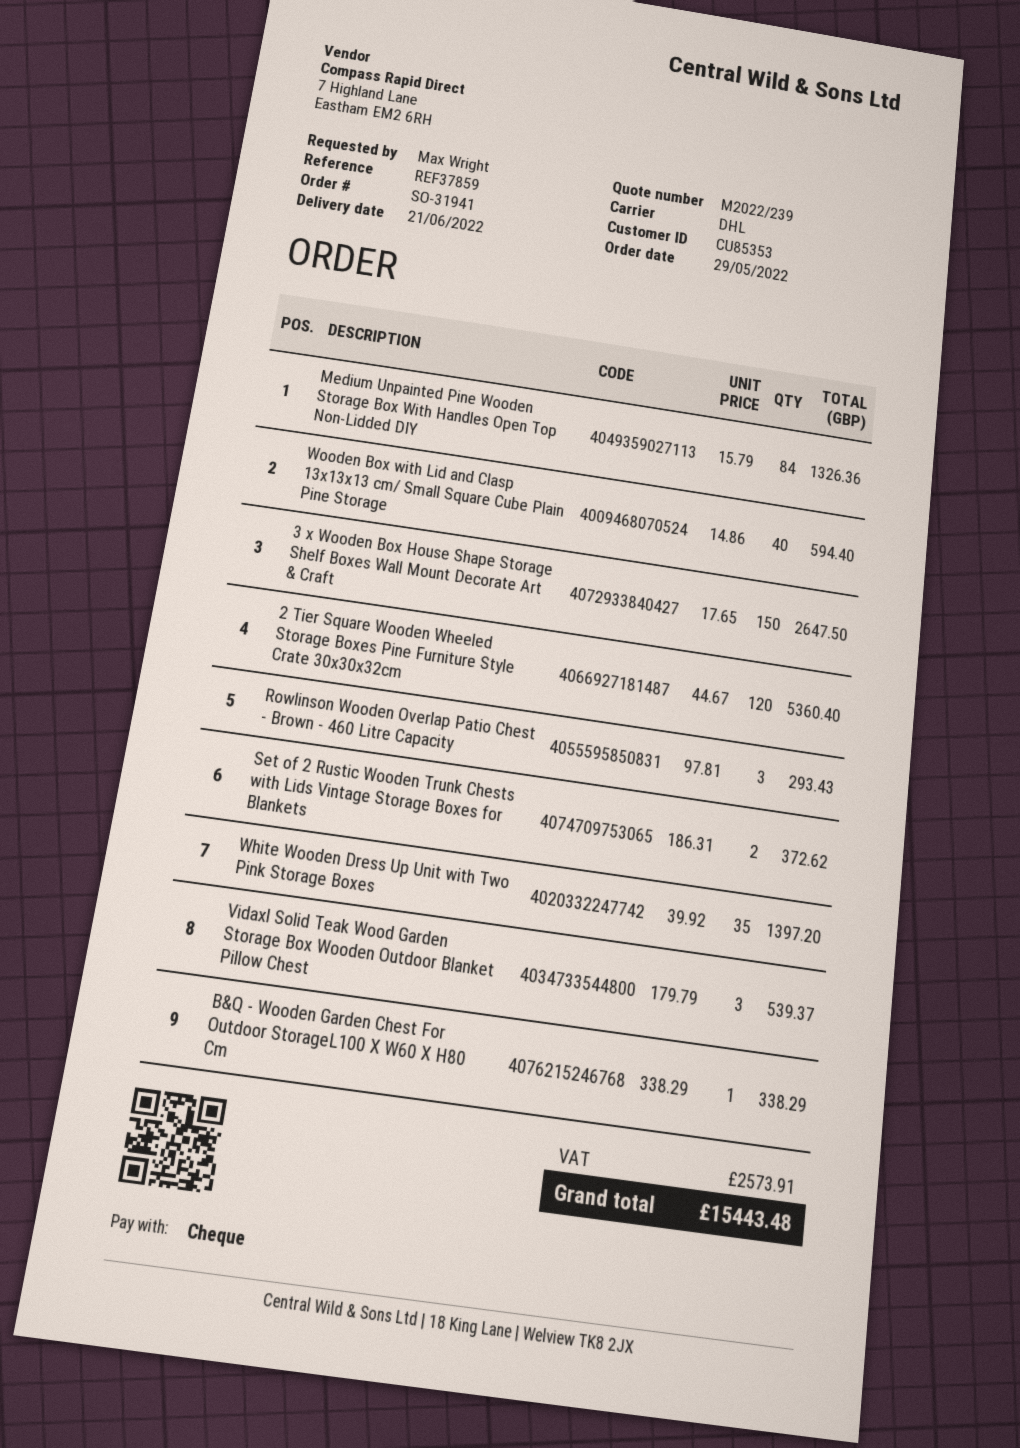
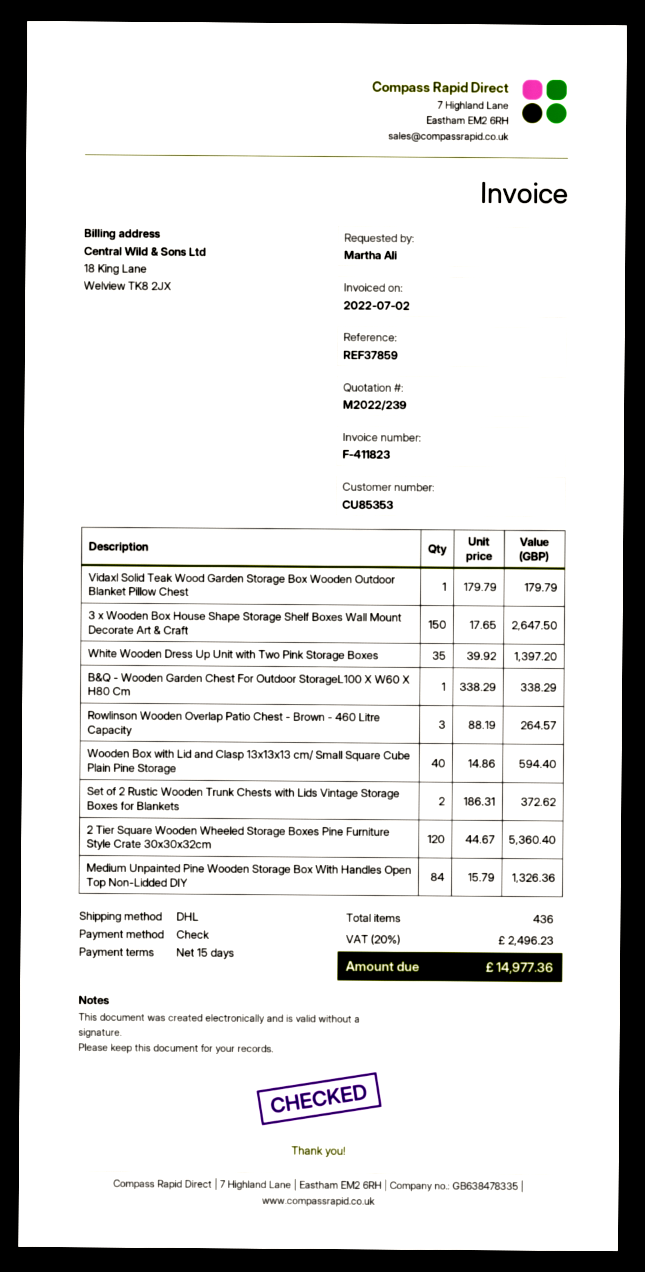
ordered by: Max Wright -> Martha Ali
Rowlinson Wooden Overlap Patio Chest - Brown - 460 Litre Capacity: 3 x 97.81 = 293.43 -> 3 x 88.19 = 264.57
Vidaxl Solid Teak Wood Garden Storage Box Wooden Outdoor Blanket Pillow Chest: 3 x 179.79 = 539.37 -> 1 x 179.79 = 179.79
tax: 2573.91 -> 2496.23
total: 15443.48 -> 14977.36

